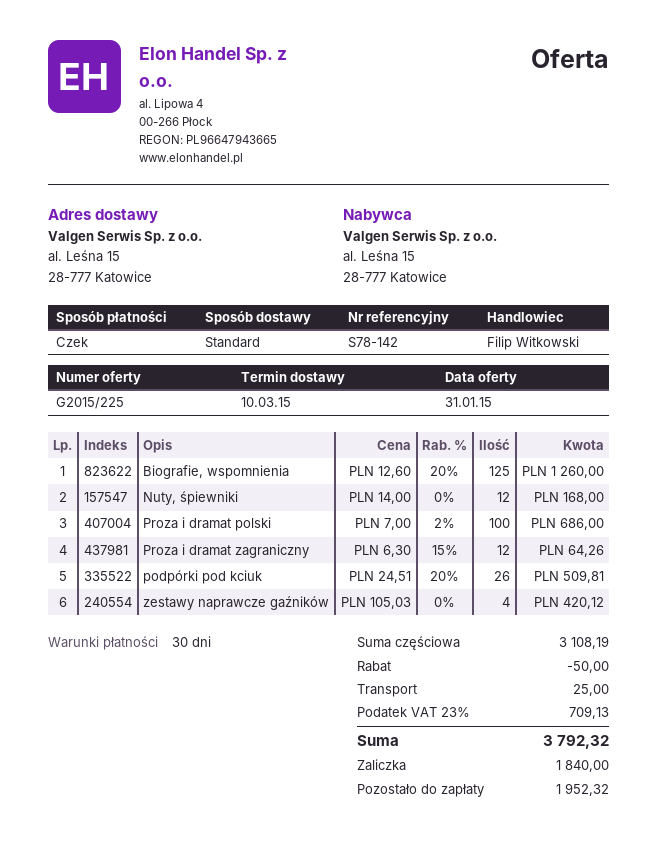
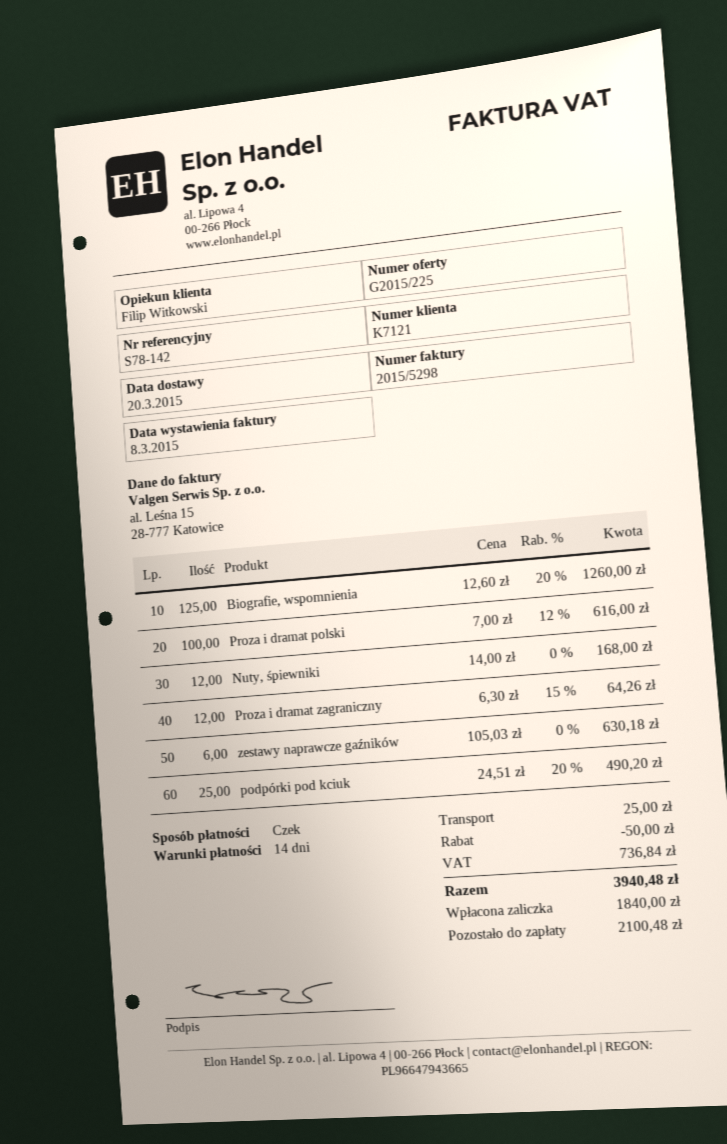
delivery date: 2015-03-10 -> 2015-03-20
payment terms: 30 days -> 14 days
Proza i dramat polski: 100 x 7.00 - 2% = 686.00 -> 100 x 7.00 - 12% = 616.00
podpórki pod kciuk: 26 x 24.51 - 20% = 509.81 -> 25 x 24.51 - 20% = 490.20
zestawy naprawcze gaźników: 4 x 105.03 = 420.12 -> 6 x 105.03 = 630.18
tax: 709.13 -> 736.84
total: 3792.32 -> 3940.48
balance: 1952.32 -> 2100.48

